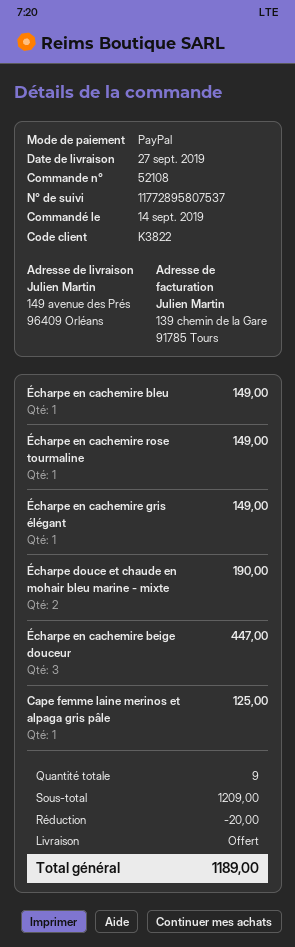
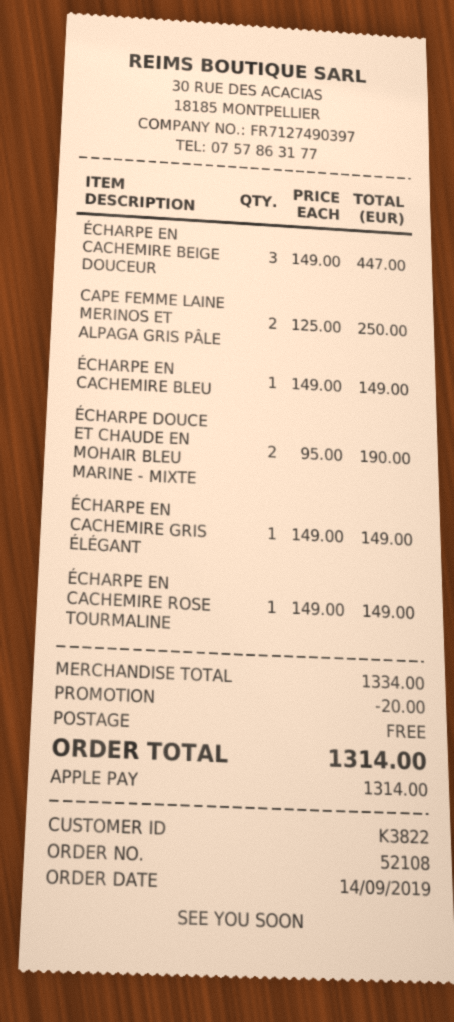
payment method: PayPal -> Apple Pay
Cape femme laine merinos et alpaga gris pâle: 1 for 125.00 -> 2 for 250.00
subtotal: 1209.00 -> 1334.00
total: 1189.00 -> 1314.00

